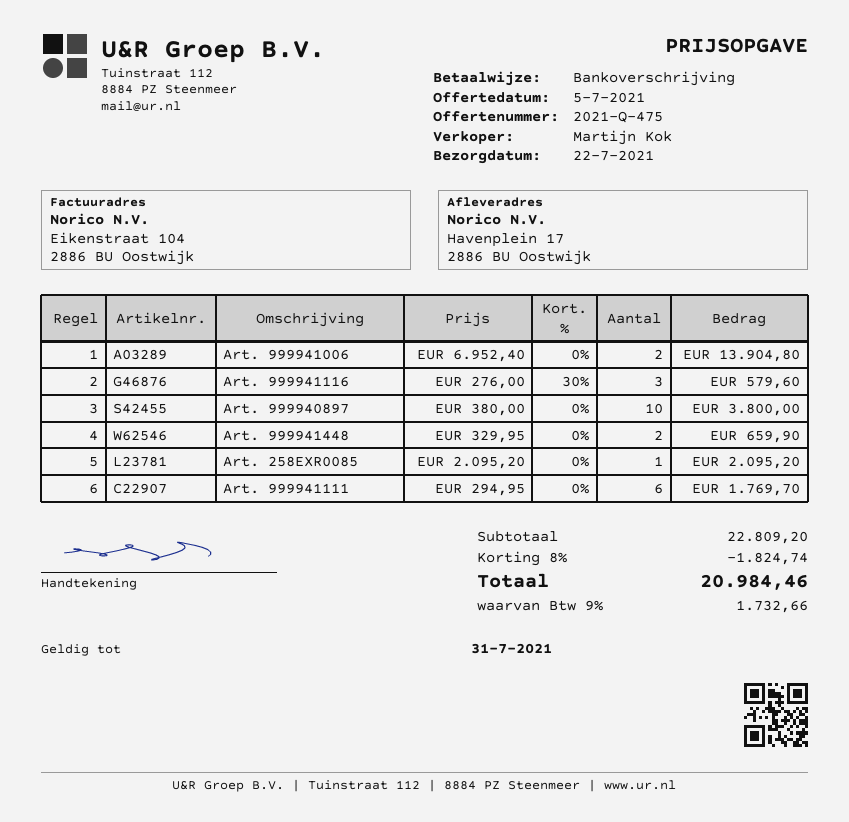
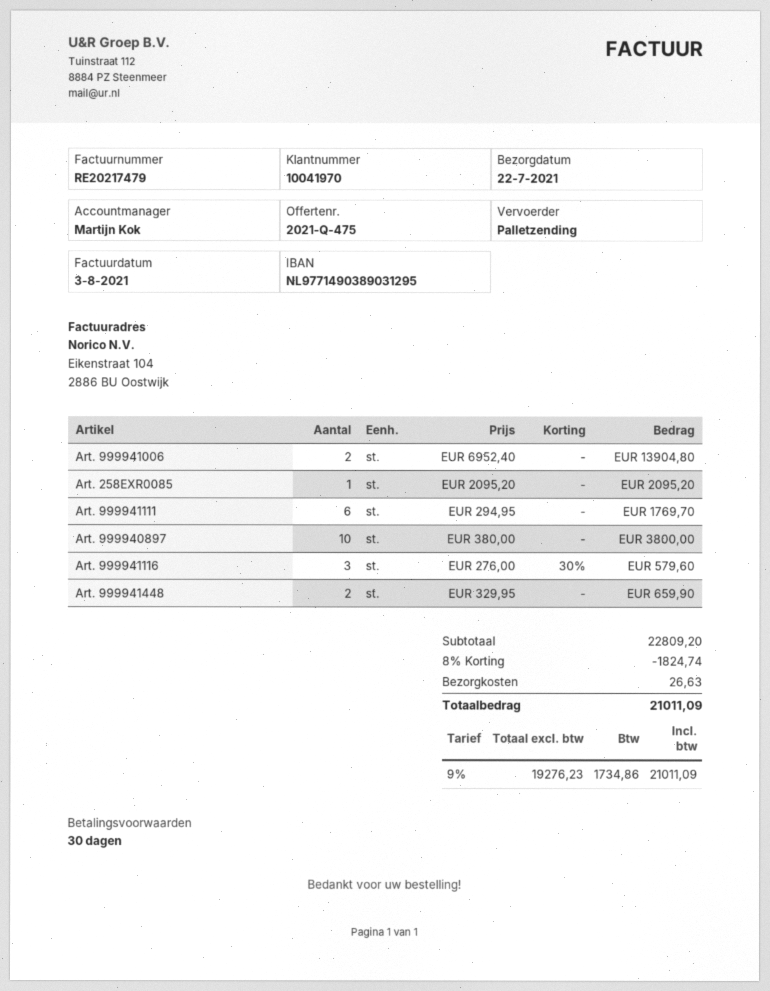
shipping: none -> 26.63
tax: 9% = 1732.66 -> 9% = 1734.86
total: 20984.46 -> 21011.09

